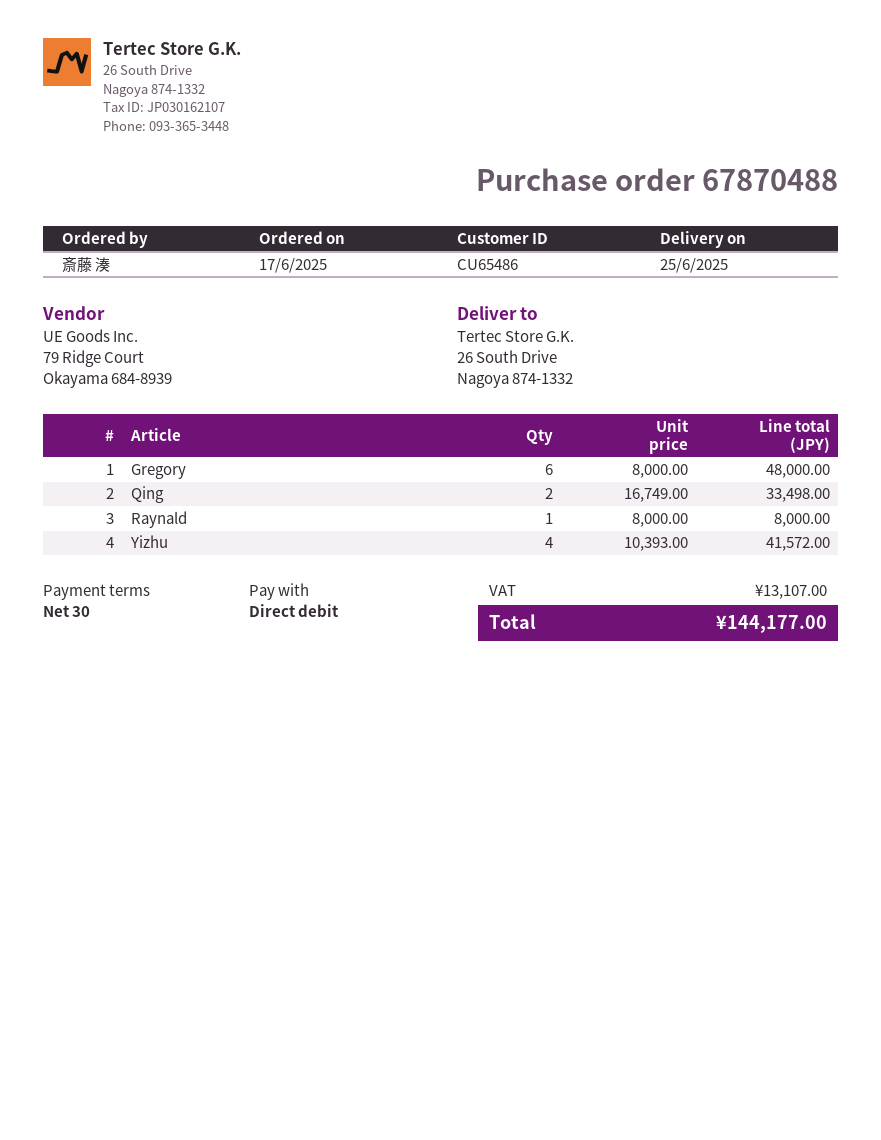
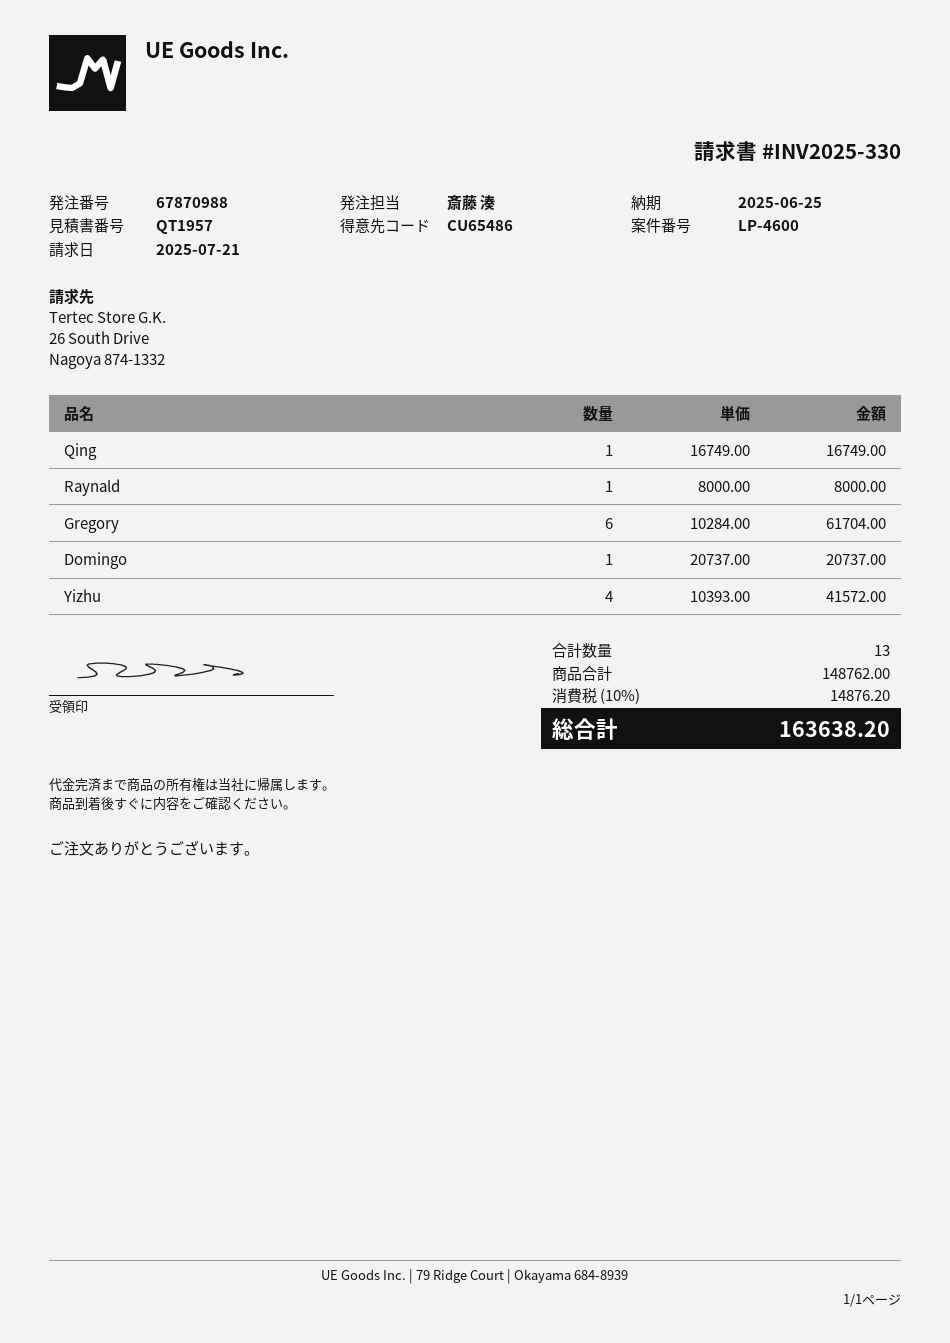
order number: 67870488 -> 67870988
Gregory: 6 x 8000.00 = 48000.00 -> 6 x 10284.00 = 61704.00
Qing: 2 x 16749.00 = 33498.00 -> 1 x 16749.00 = 16749.00
Domingo: none -> 1 x 20737.00 = 20737.00
tax: 13107.00 -> 14876.20
total: 144177.00 -> 163638.20

